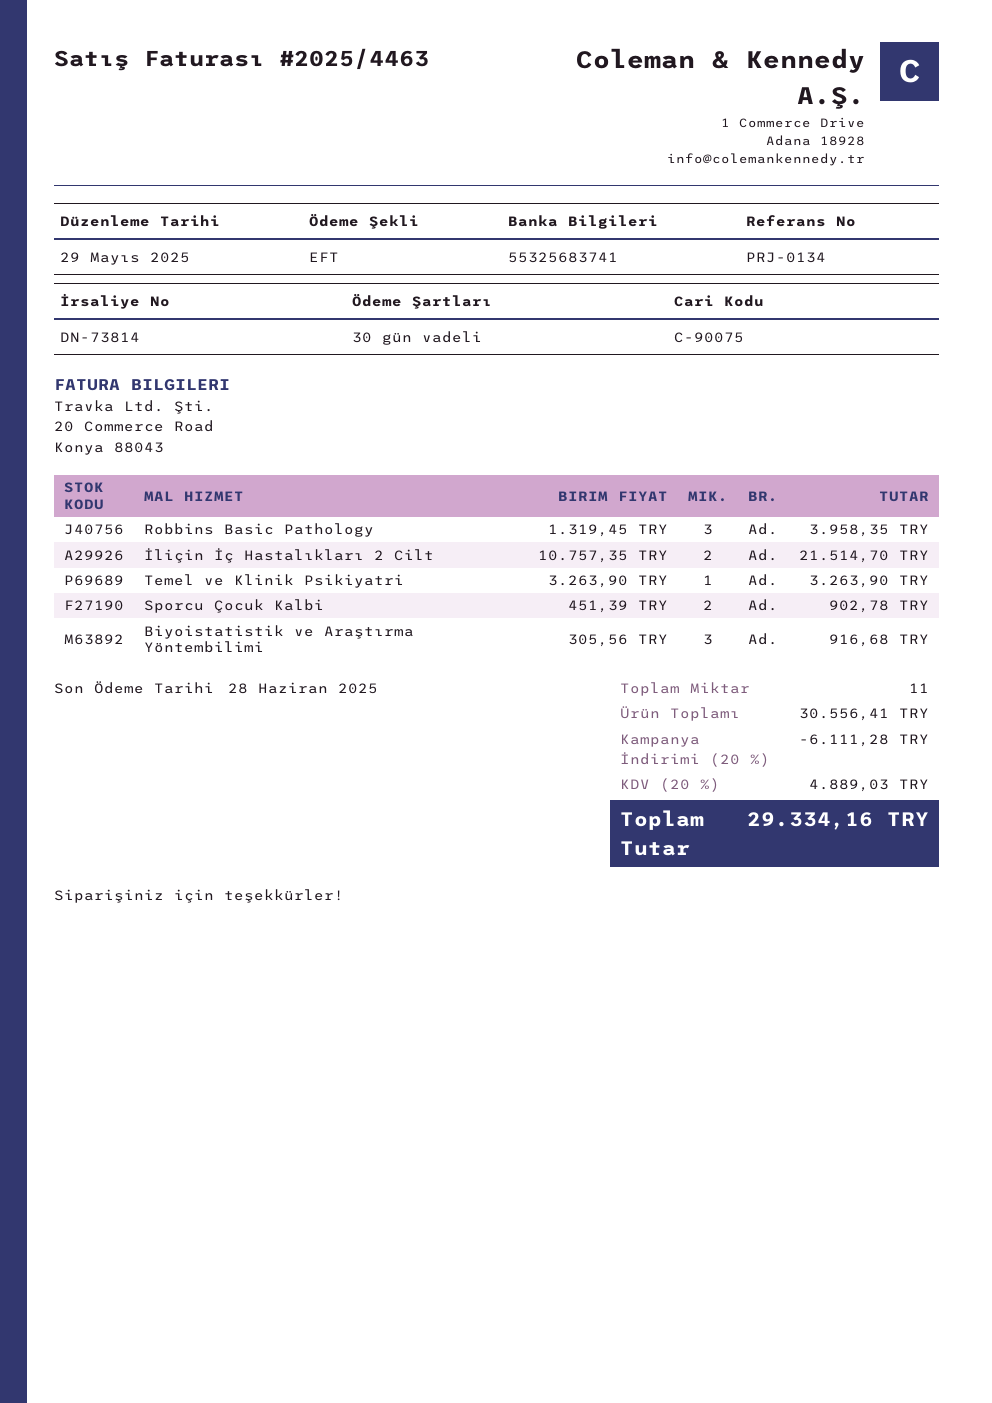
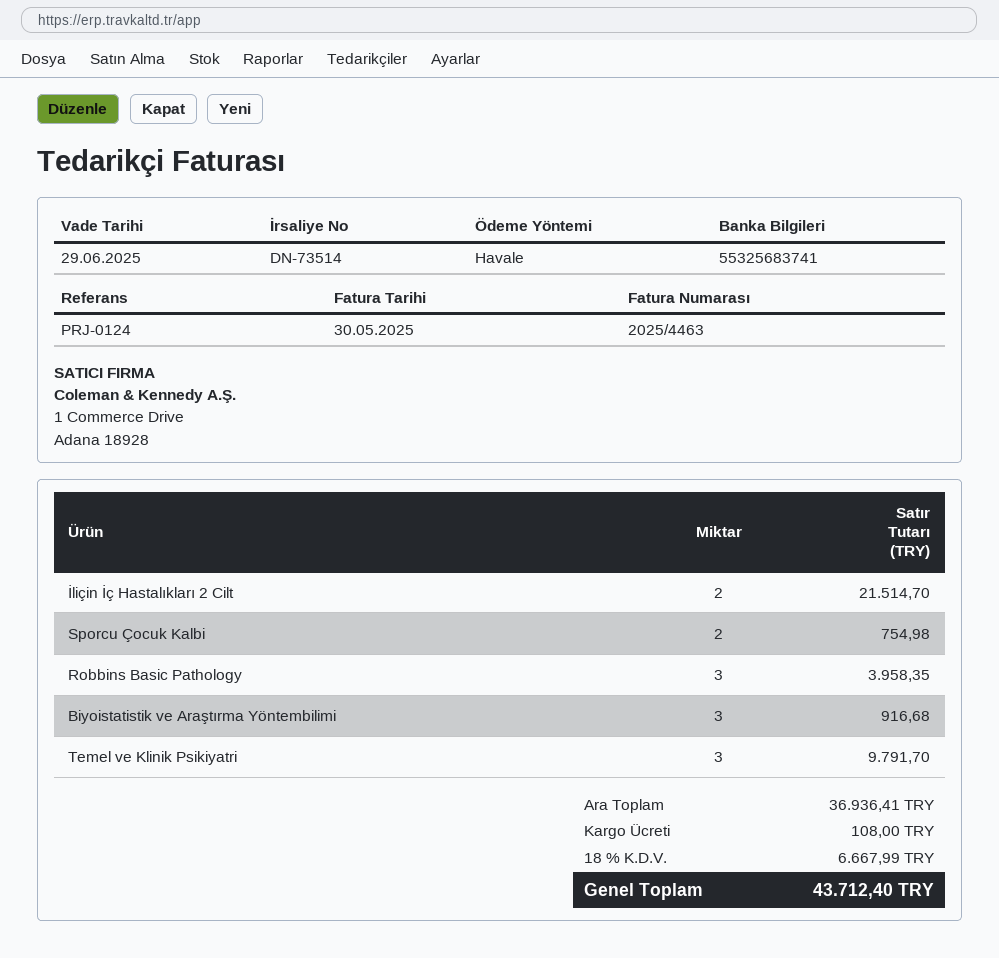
delivery note number: DN-73814 -> DN-73514
invoice date: 2025-05-29 -> 2025-05-30
due date: 2025-06-28 -> 2025-06-29
reference: PRJ-0134 -> PRJ-0124
Temel ve Klinik Psikiyatri: 1 for 3263.90 -> 3 for 9791.70
Sporcu Çocuk Kalbi: 2 for 902.78 -> 2 for 754.98
subtotal: 30556.41 -> 36936.41
discount: 20% = 6111.28 -> none
shipping: none -> 108.00
tax: 20% = 4889.03 -> 18% = 6667.99
total: 29334.16 -> 43712.40

